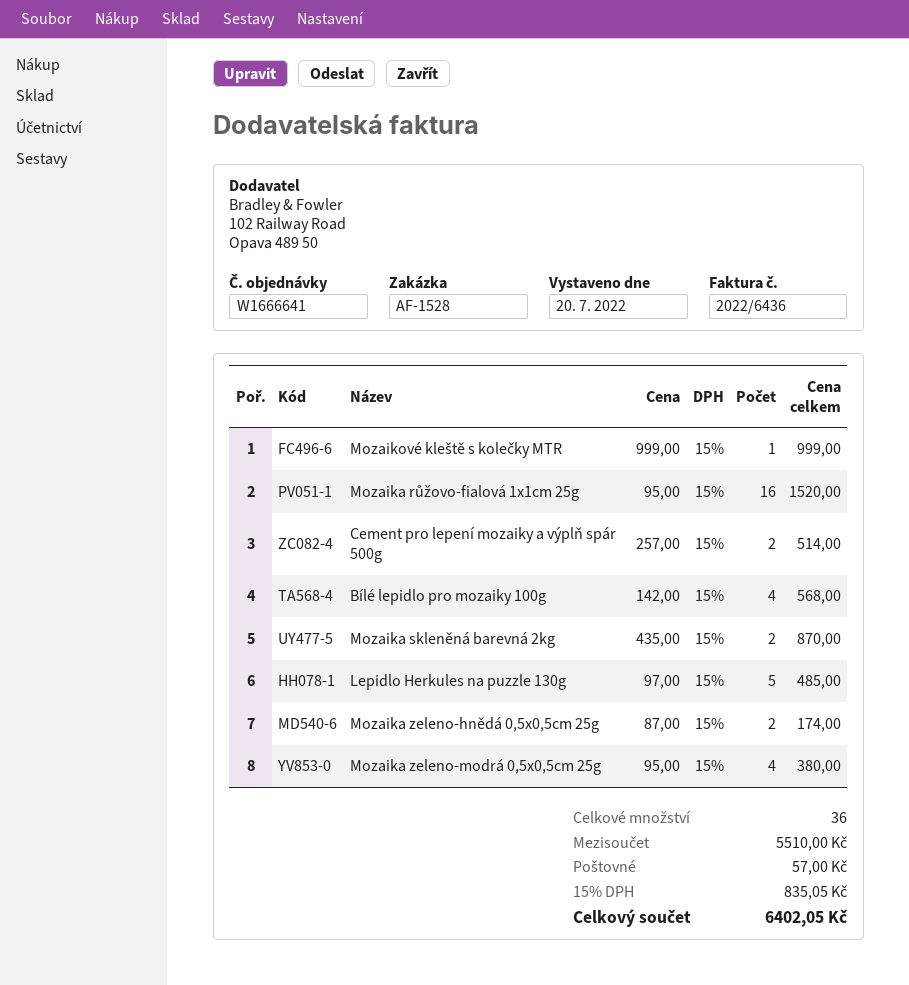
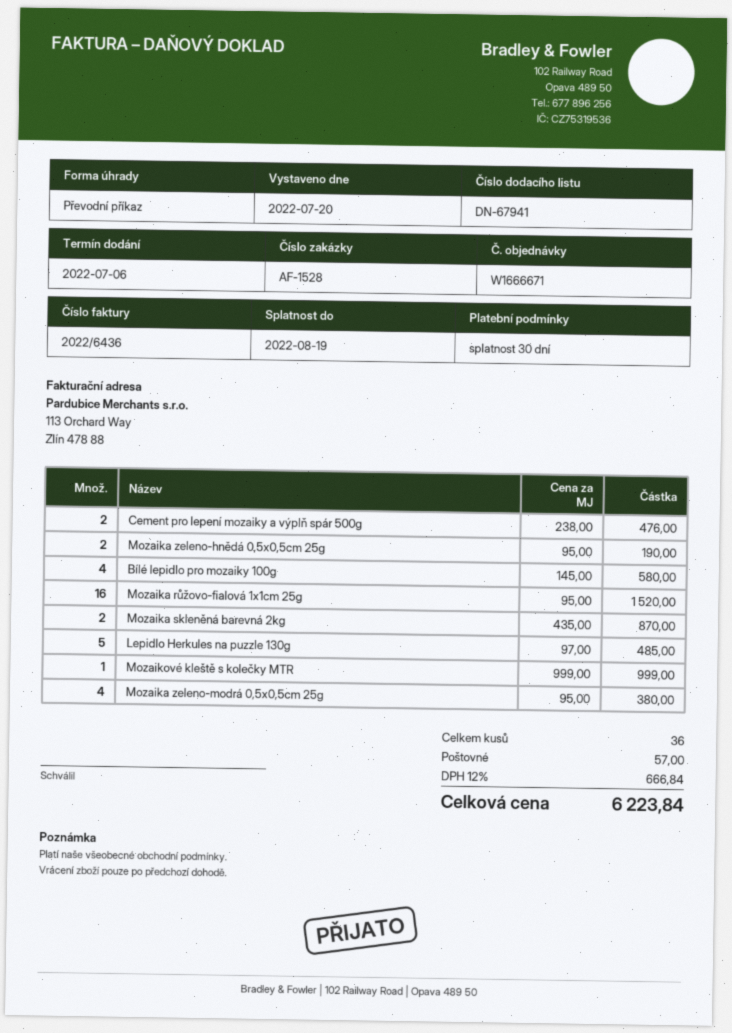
order number: W1666641 -> W1666671
Cement pro lepení mozaiky a výplň spár 500g: 2 x 257.00 = 514.00 -> 2 x 238.00 = 476.00
Bílé lepidlo pro mozaiky 100g: 4 x 142.00 = 568.00 -> 4 x 145.00 = 580.00
Mozaika zeleno-hnědá 0,5x0,5cm 25g: 2 x 87.00 = 174.00 -> 2 x 95.00 = 190.00
tax: 15% = 835.05 -> 12% = 666.84
total: 6402.05 -> 6223.84

